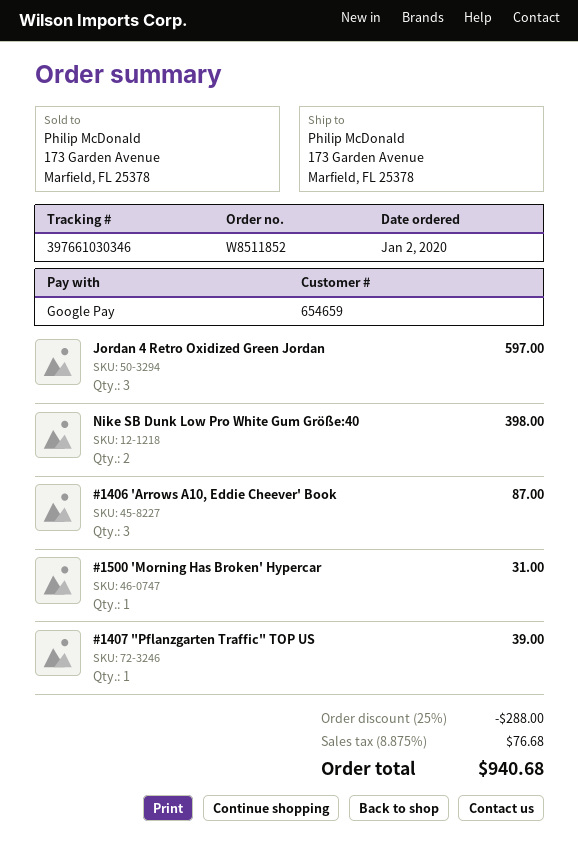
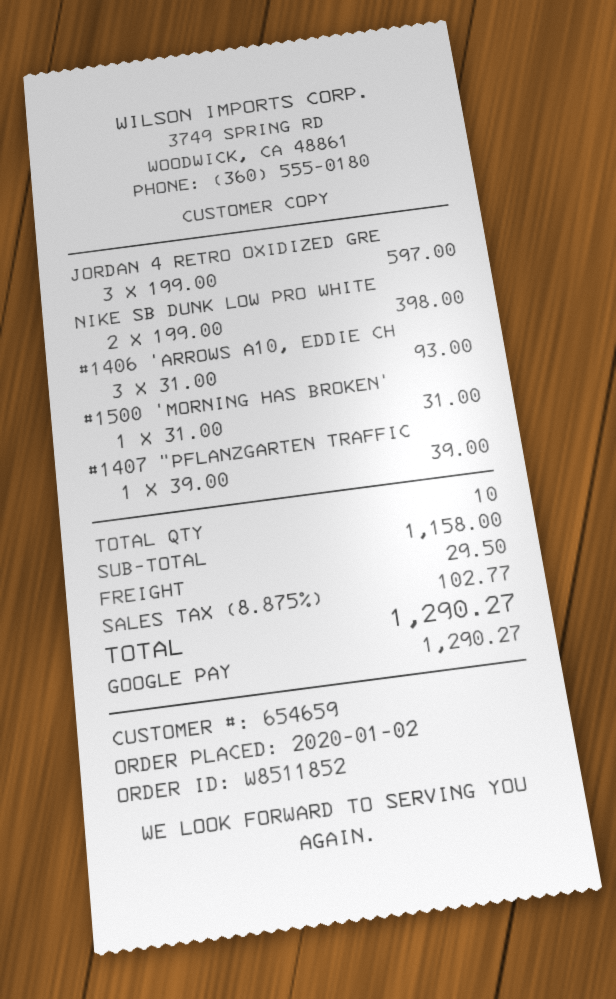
#1406 'Arrows A10, Eddie Cheever' Book: 3 for 87.00 -> 3 for 93.00
discount: 25% = 288.00 -> none
shipping: none -> 29.50
tax: 8.875% = 76.68 -> 8.875% = 102.77
total: 940.68 -> 1290.27

